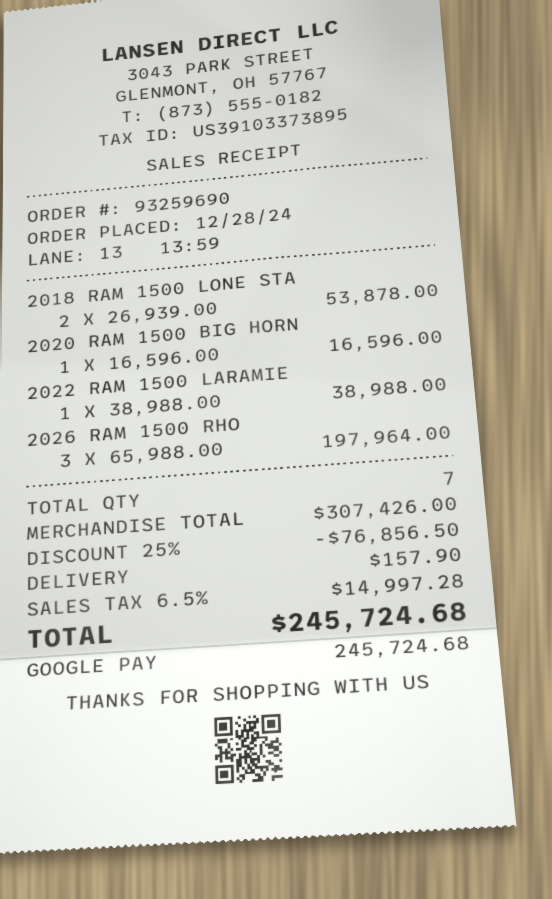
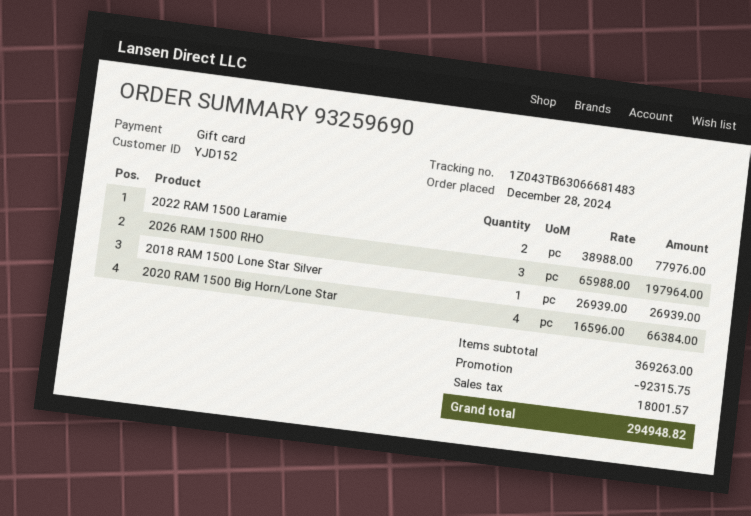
payment method: Google Pay -> gift card
2018 RAM 1500 LONE STA: 2 x 26939.00 = 53878.00 -> 1 x 26939.00 = 26939.00
2020 RAM 1500 BIG HORN: 1 x 16596.00 = 16596.00 -> 4 x 16596.00 = 66384.00
2022 RAM 1500 LARAMIE: 1 x 38988.00 = 38988.00 -> 2 x 38988.00 = 77976.00
subtotal: 307426.00 -> 369263.00
discount: 76856.50 -> 92315.75
shipping: 157.90 -> none
tax: 14997.28 -> 18001.57
total: 245724.68 -> 294948.82

